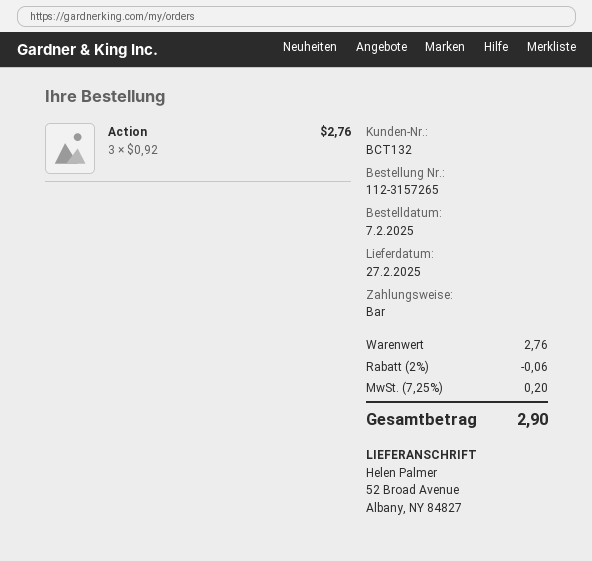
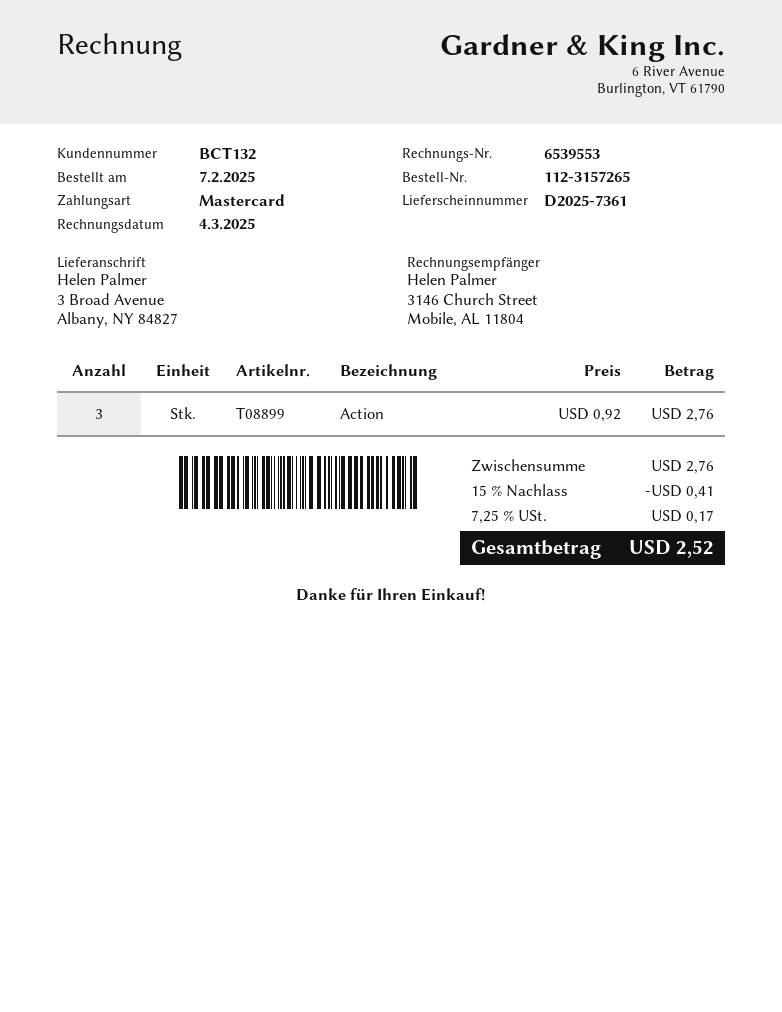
payment method: cash -> Mastercard
ship to: 52 Broad Avenue, Albany, NY 84827 -> 3 Broad Avenue, Albany, NY 84827
discount: 2% = 0.06 -> 15% = 0.41
tax: 7.25% = 0.20 -> 7.25% = 0.17
total: 2.90 -> 2.52

